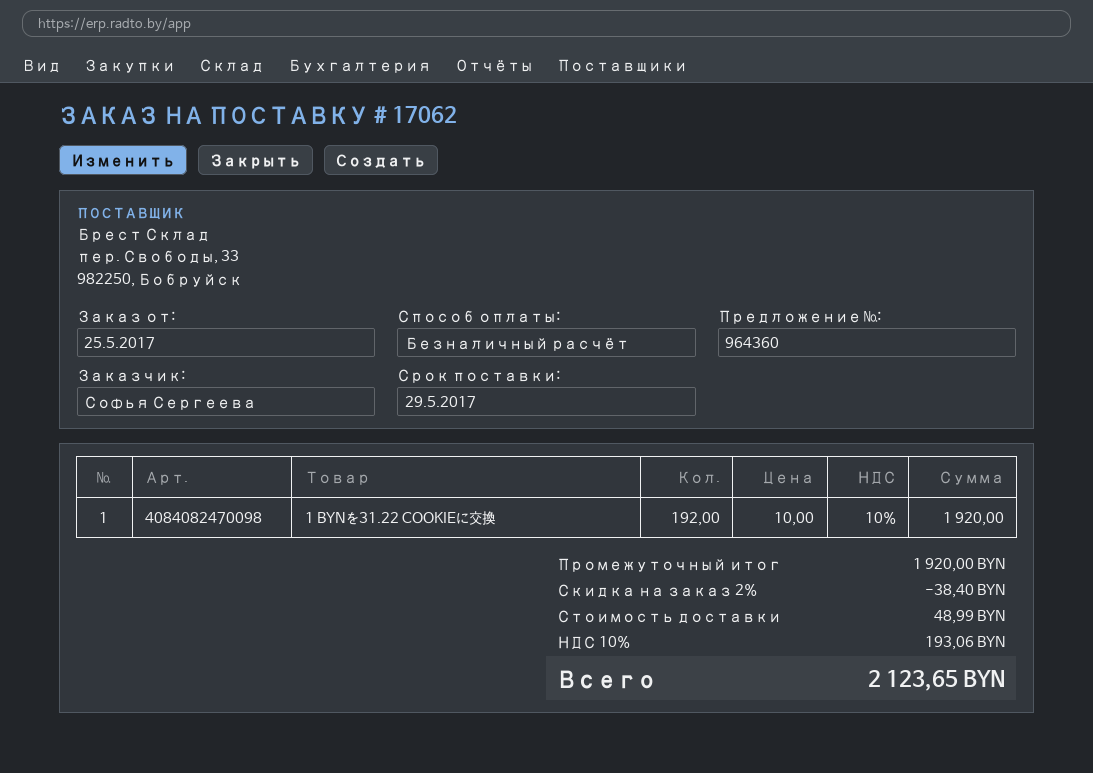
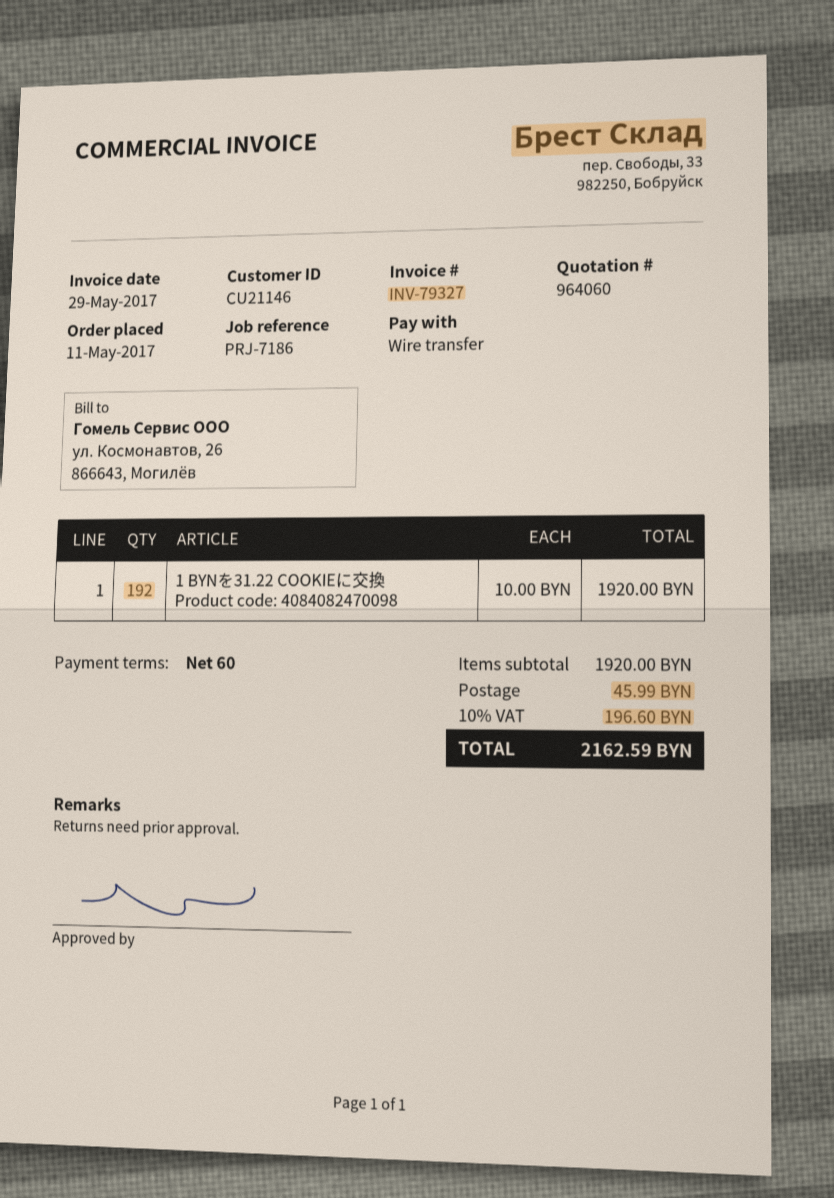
quote number: 964360 -> 964060
order date: 2017-05-25 -> 2017-05-11
discount: 2% = 38.40 -> none
shipping: 48.99 -> 45.99
tax: 10% = 193.06 -> 10% = 196.60
total: 2123.65 -> 2162.59

